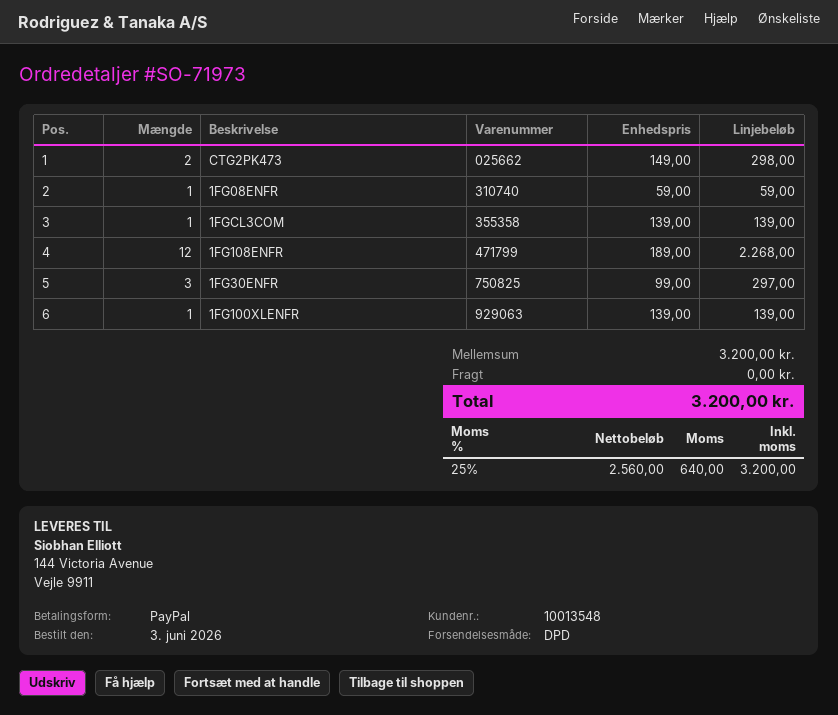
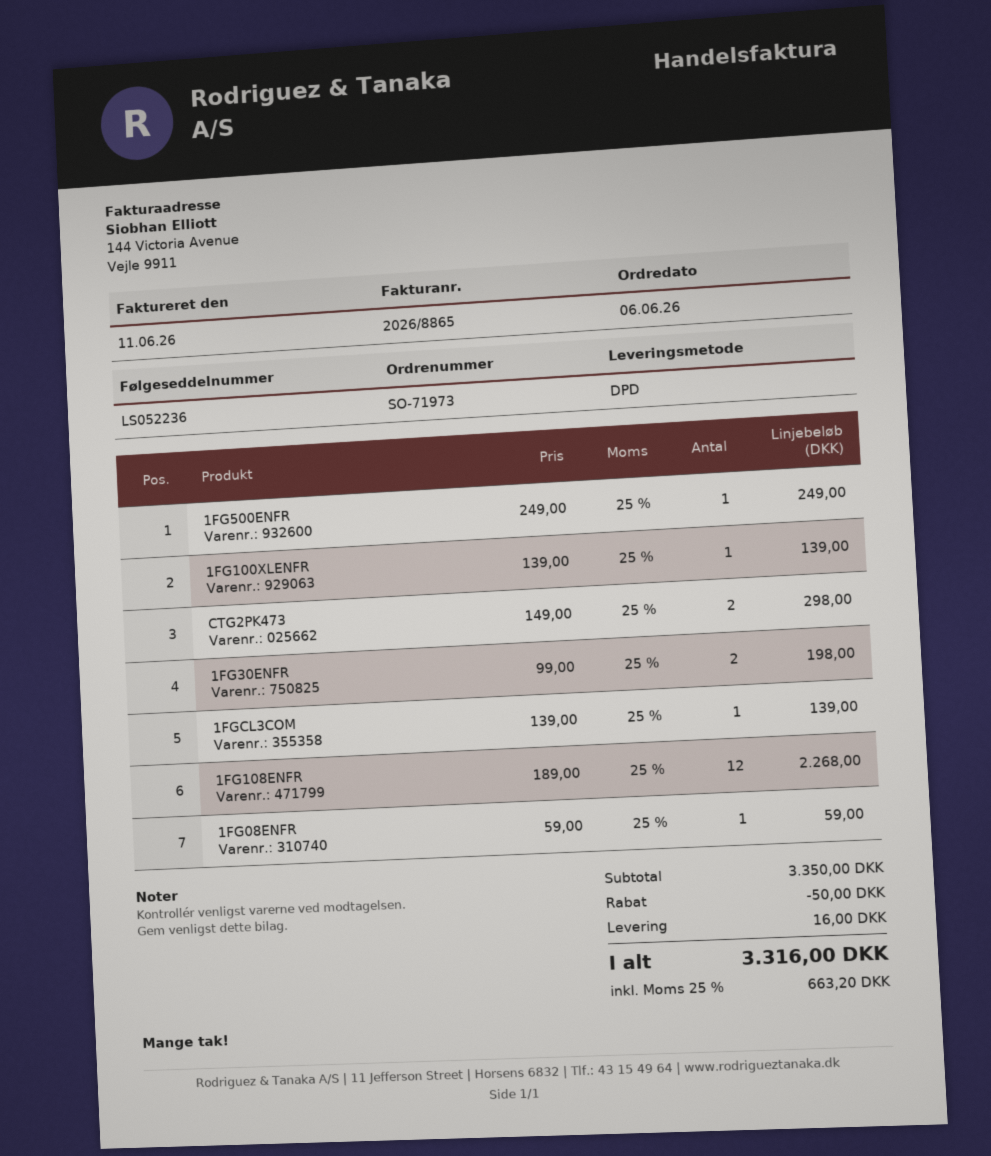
order date: 2026-06-03 -> 2026-06-06
1FG30ENFR: 3 x 99.00 = 297.00 -> 2 x 99.00 = 198.00
1FG500ENFR: none -> 1 x 249.00 = 249.00
subtotal: 3200.00 -> 3350.00
discount: none -> 50.00
shipping: 0.00 -> 16.00
tax: 25% = 640.00 -> 25% = 663.20
total: 3200.00 -> 3316.00

